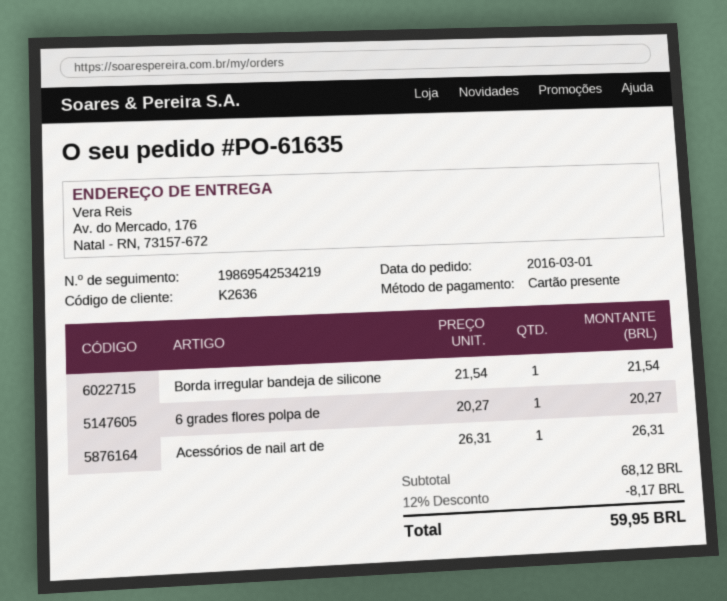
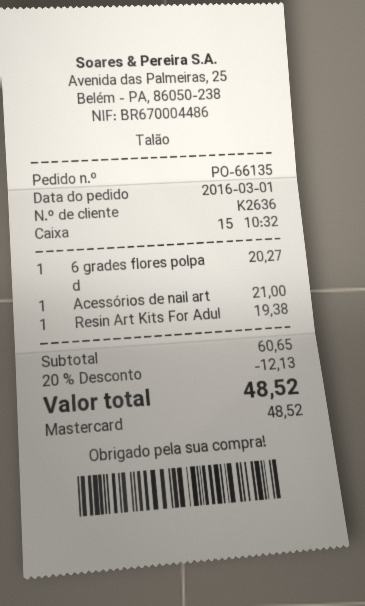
order number: PO-61635 -> PO-66135
payment method: gift card -> Mastercard
Borda irregular bandeja de silicone: 1 x 21.54 = 21.54 -> none
Acessórios de nail art de: 1 x 26.31 = 26.31 -> 1 x 21.00 = 21.00
Resin Art Kits For Adul: none -> 1 x 19.38 = 19.38
subtotal: 68.12 -> 60.65
discount: 12% = 8.17 -> 20% = 12.13
total: 59.95 -> 48.52

